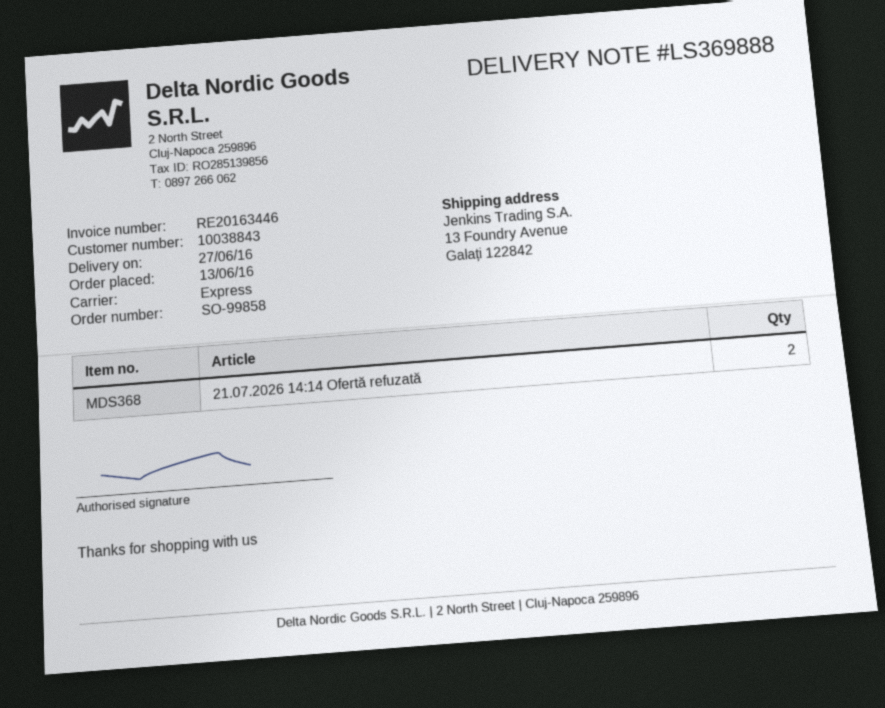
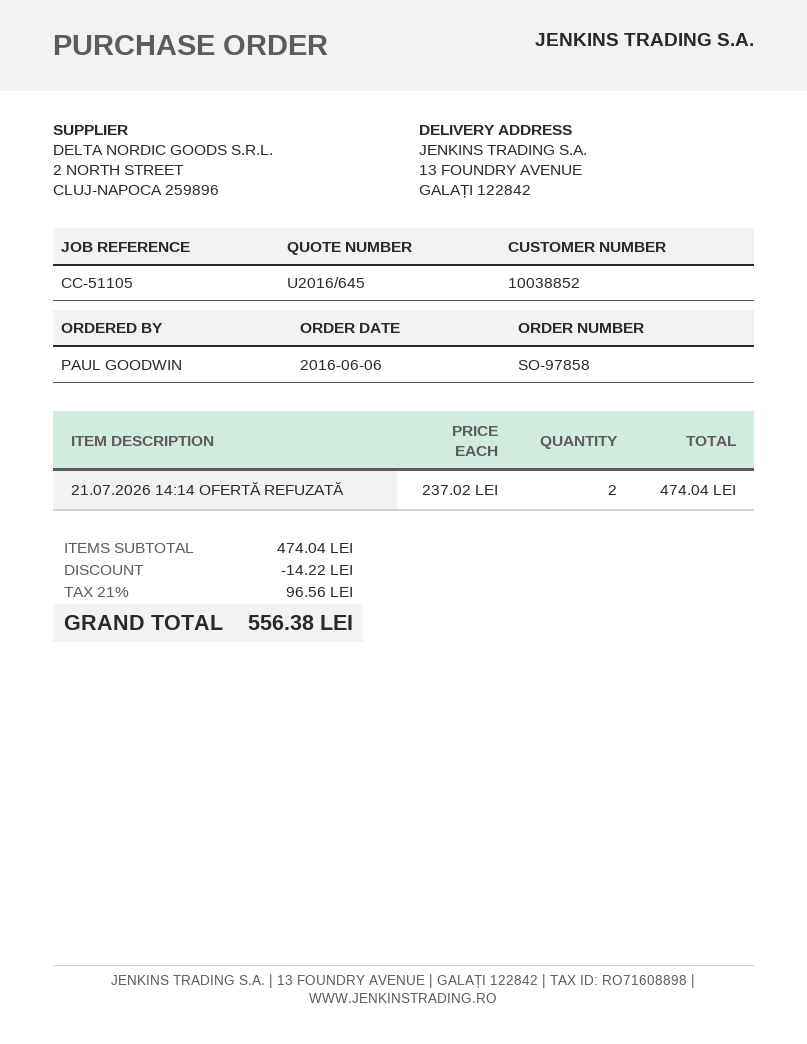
order number: SO-99858 -> SO-97858
order date: 2016-06-13 -> 2016-06-06
customer number: 10038843 -> 10038852

